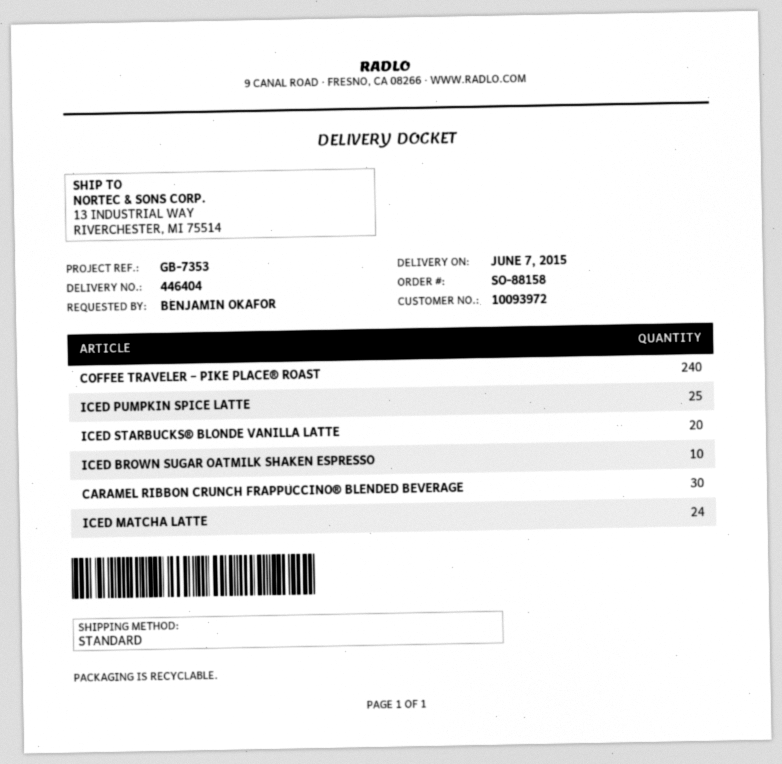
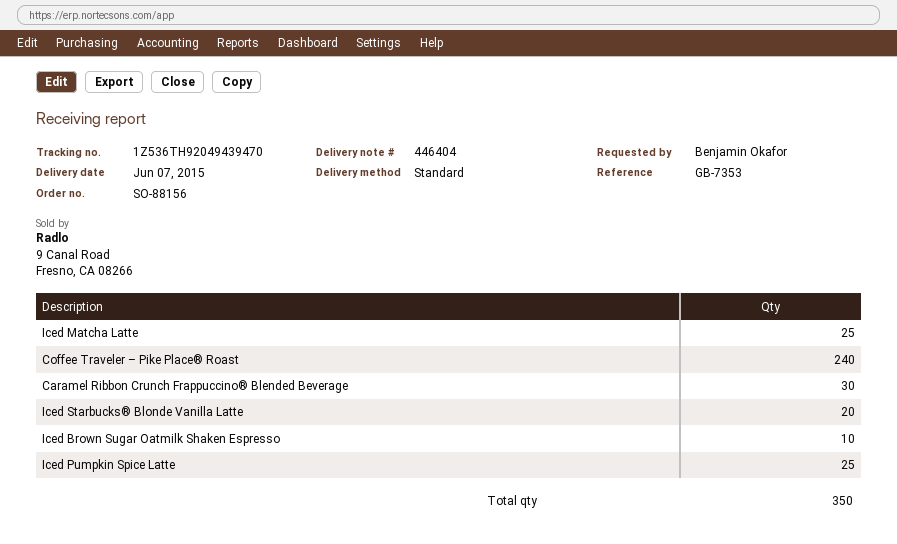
order number: SO-88158 -> SO-88156
ICED MATCHA LATTE: 24 -> 25

